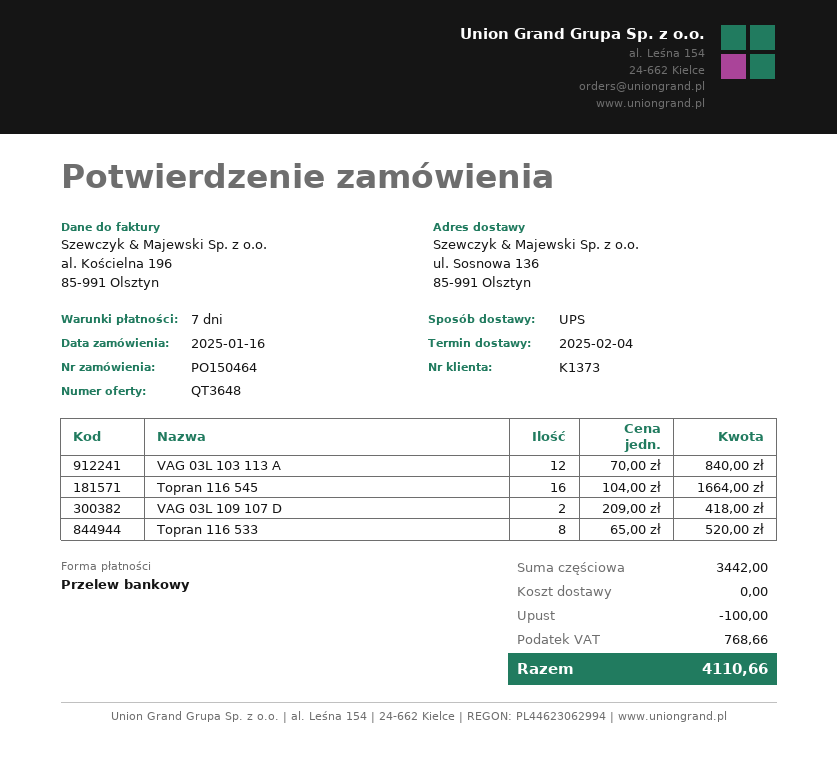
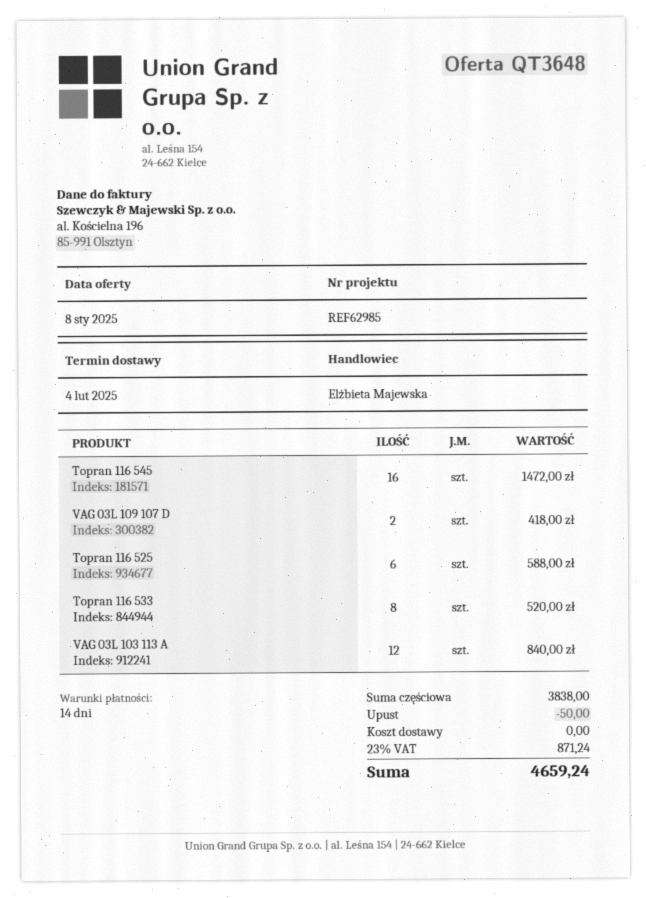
payment terms: 7 days -> 14 days
Topran 116 545: 16 for 1664.00 -> 16 for 1472.00
Topran 116 525: none -> 6 for 588.00
subtotal: 3442.00 -> 3838.00
discount: 100.00 -> 50.00
tax: 768.66 -> 871.24
total: 4110.66 -> 4659.24

